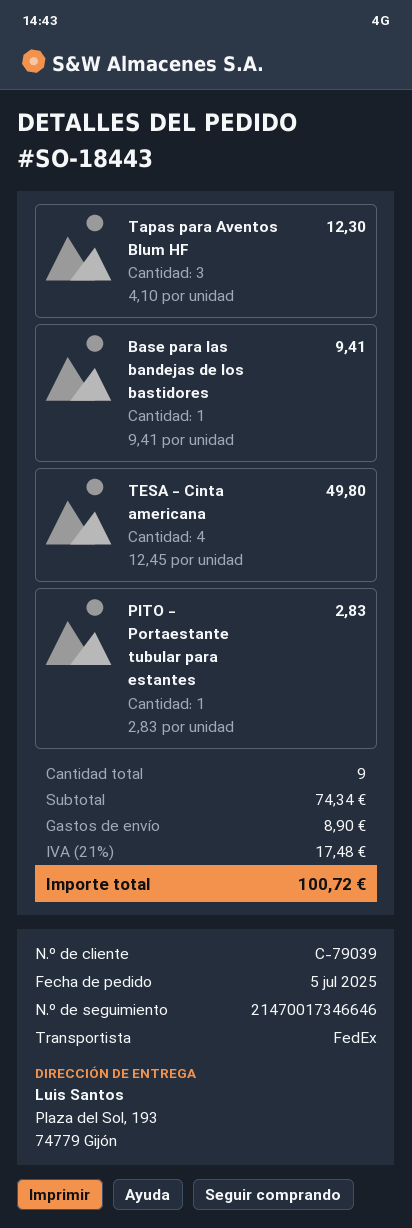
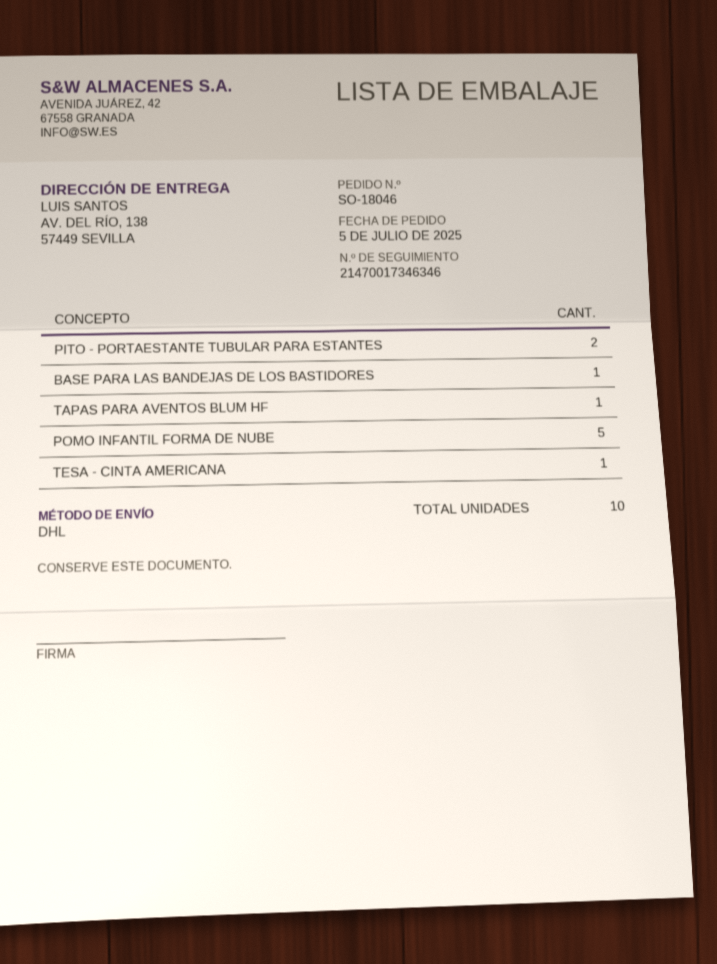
order number: SO-18443 -> SO-18046
shipping method: FedEx -> DHL
tracking number: 21470017346646 -> 21470017346346
ship to: Plaza del Sol, 193, 74779 Gijón -> AV. DEL RÍO, 138, 57449 SEVILLA
Tapas para Aventos Blum HF: 3 -> 1
TESA - Cinta americana: 4 -> 1
PITO - Portaestante tubular para estantes: 1 -> 2
POMO INFANTIL FORMA DE NUBE: none -> 5
total quantity: 9 -> 10

